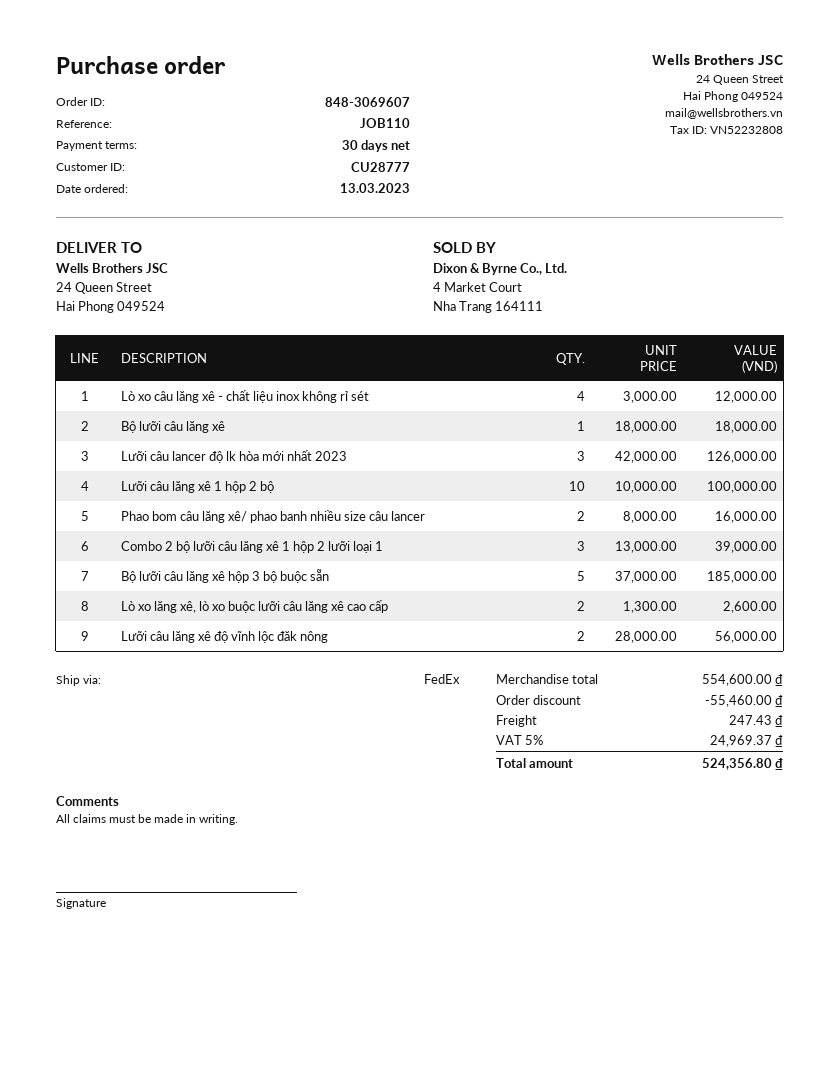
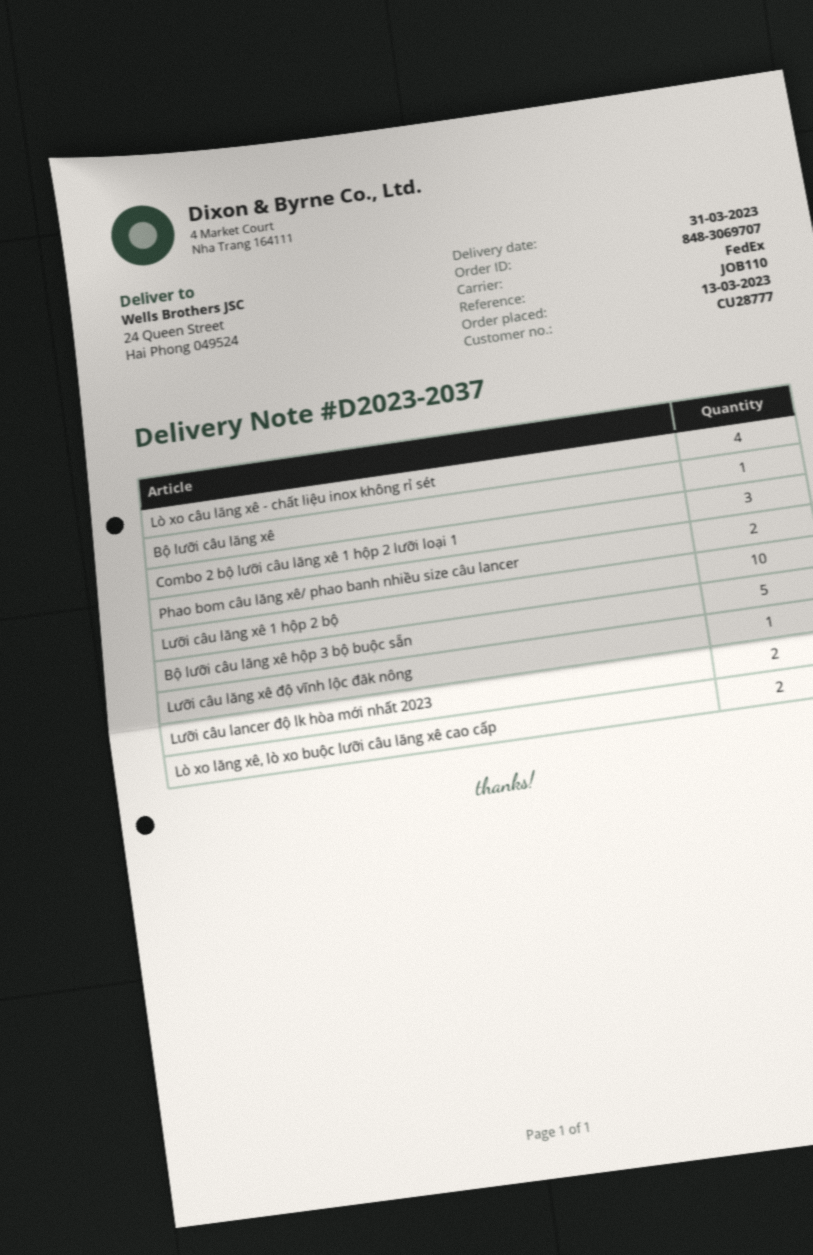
order number: 848-3069607 -> 848-3069707
Lưỡi câu lancer độ lk hòa mới nhất 2023: 3 -> 2
Lưỡi câu lăng xê độ vĩnh lộc đăk nông: 2 -> 1

